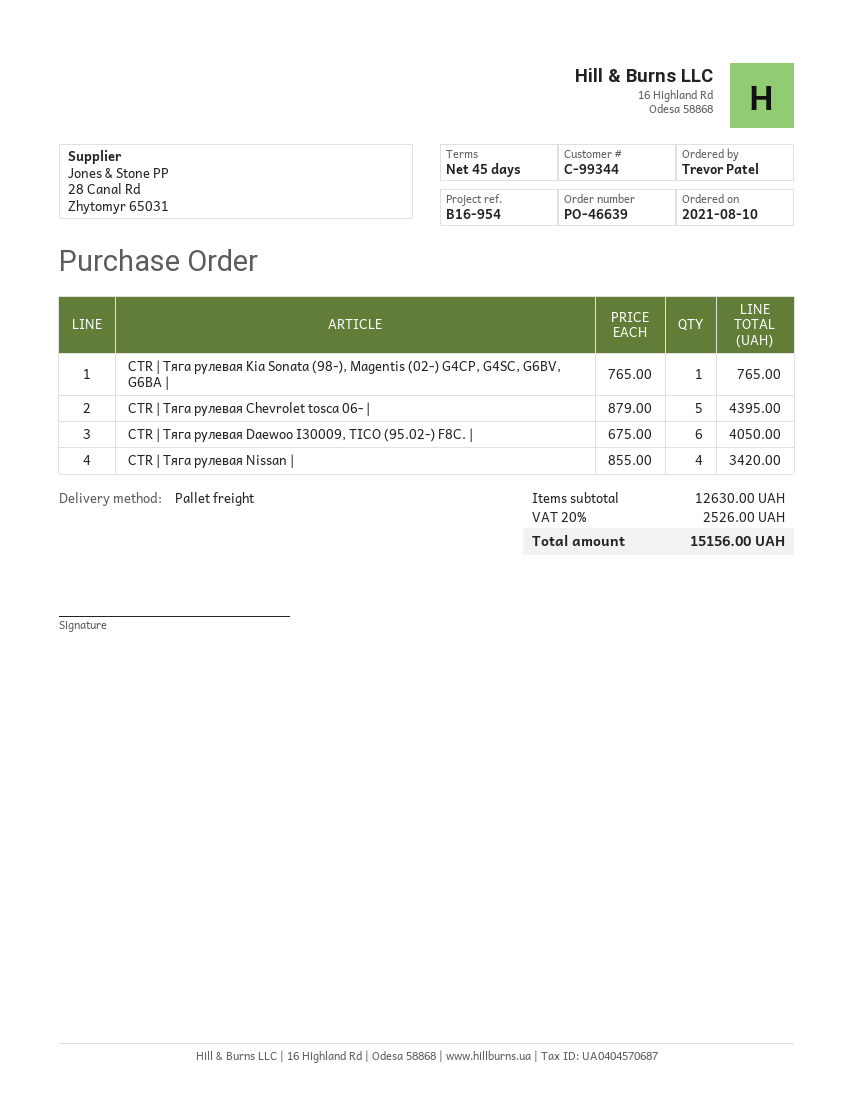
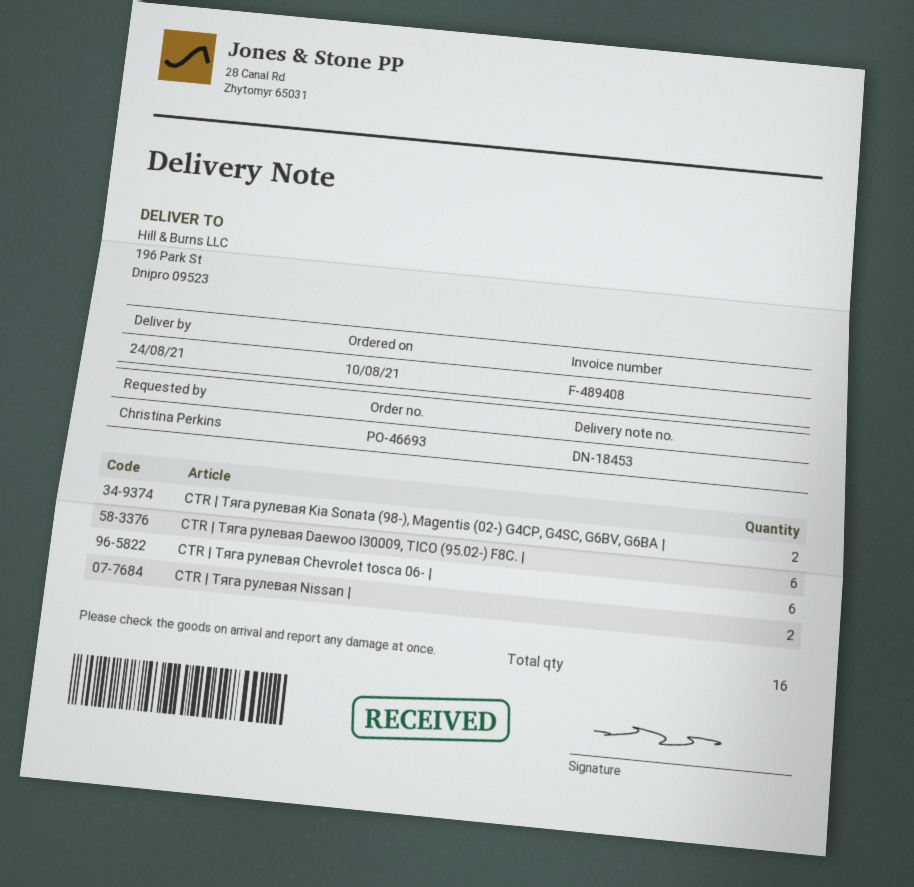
order number: PO-46639 -> PO-46693
ordered by: Trevor Patel -> Christina Perkins
CTR | Тяга рулевая Kia Sonata (98-), Magentis (02-) G4CP, G4SC, G6BV, G6BA |: 1 -> 2
CTR | Тяга рулевая Chevrolet tosca 06- |: 5 -> 6
CTR | Тяга рулевая Nissan |: 4 -> 2

